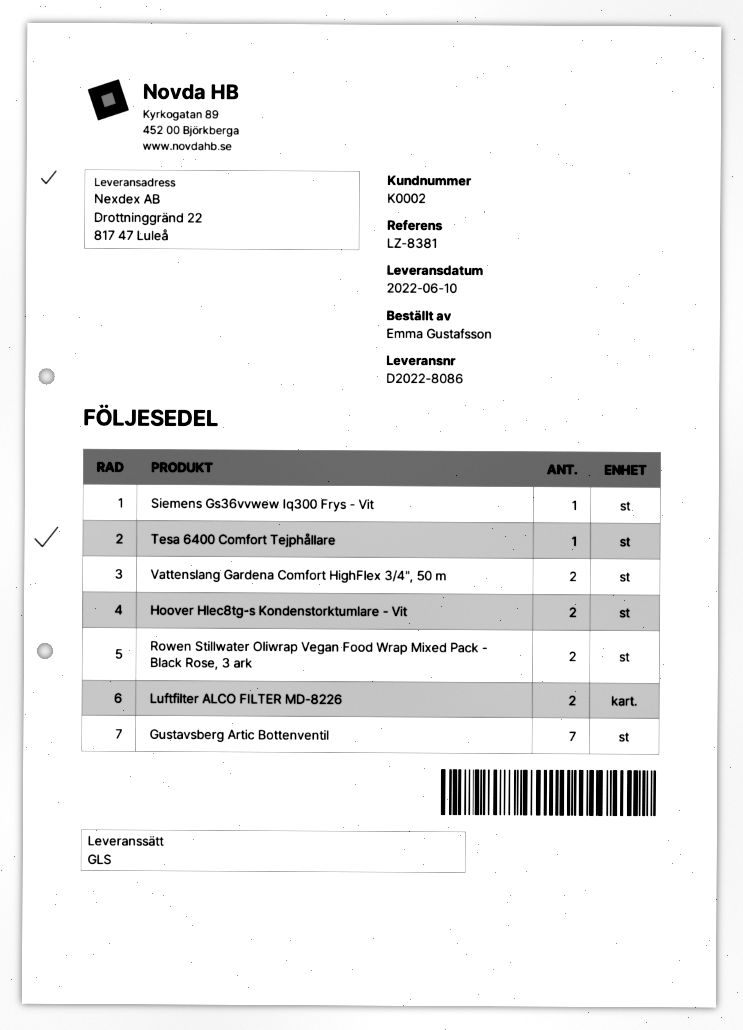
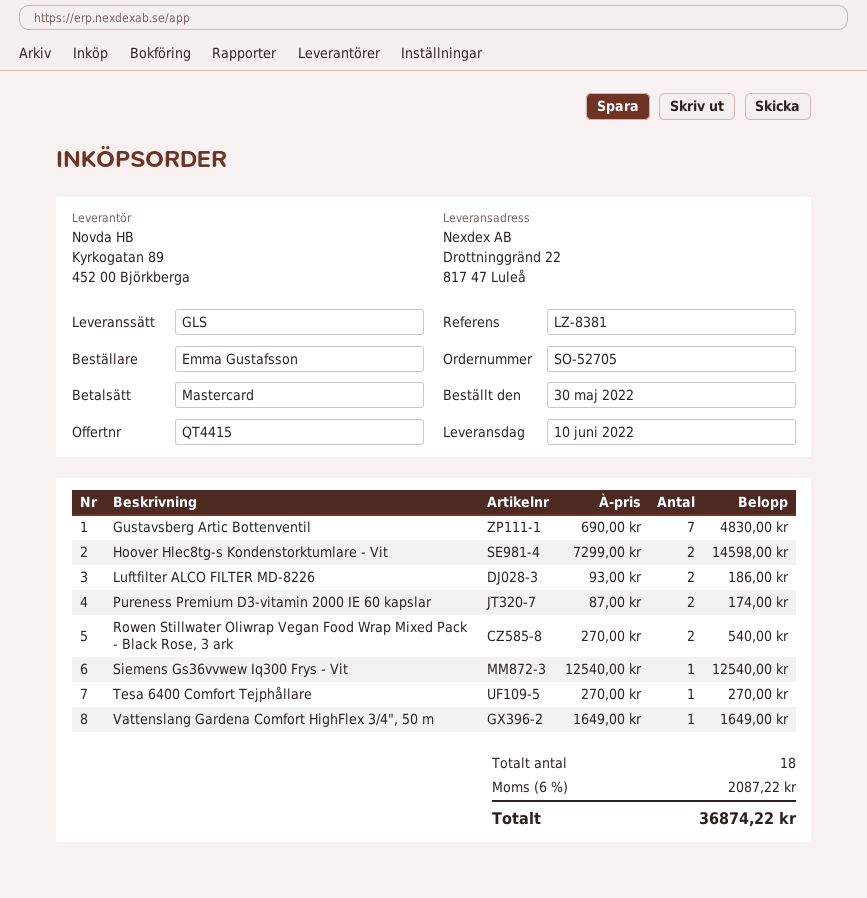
Vattenslang Gardena Comfort HighFlex 3/4", 50 m: 2 -> 1
Pureness Premium D3-vitamin 2000 IE 60 kapslar: none -> 2

